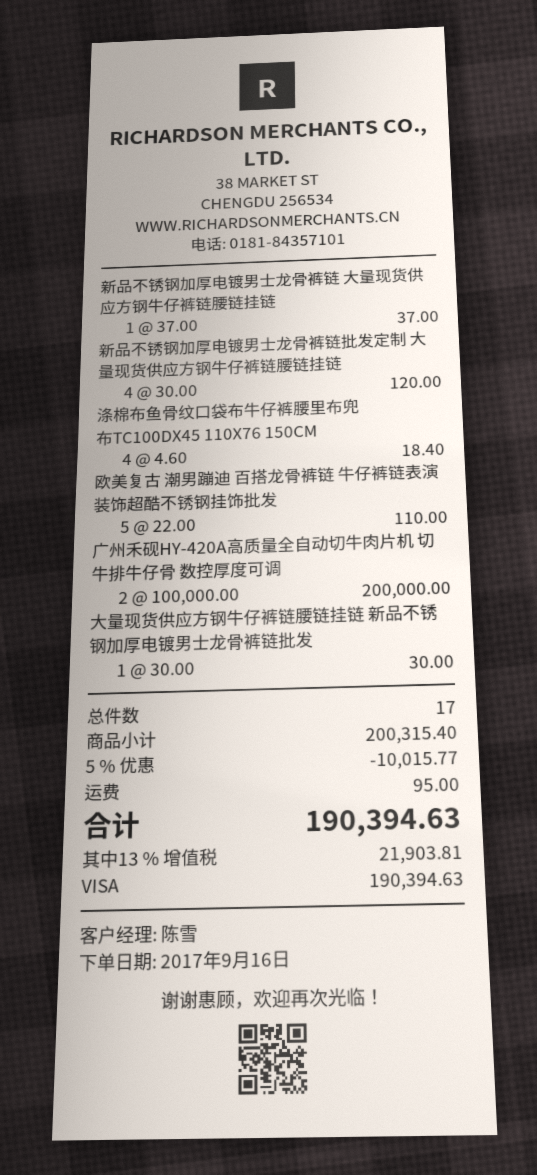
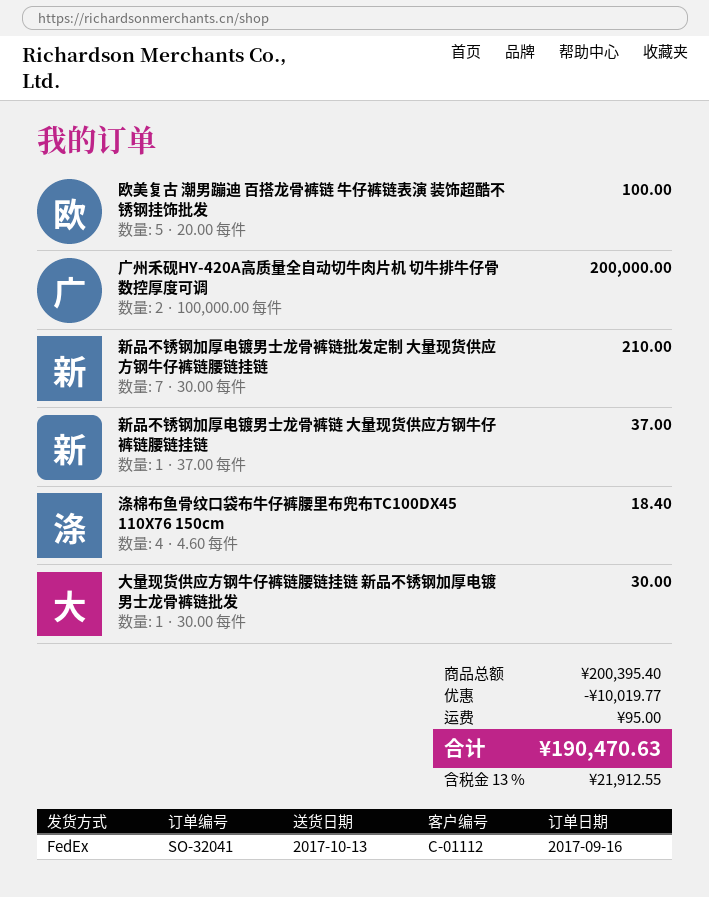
新品不锈钢加厚电镀男士龙骨裤链批发定制 大量现货供应方钢牛仔裤链腰链挂链: 4 x 30.00 = 120.00 -> 7 x 30.00 = 210.00
欧美复古 潮男蹦迪 百搭龙骨裤链 牛仔裤链表演 装饰超酷不锈钢挂饰批发: 5 x 22.00 = 110.00 -> 5 x 20.00 = 100.00
subtotal: 200315.40 -> 200395.40
discount: 10015.77 -> 10019.77
tax: 13% = 21903.81 -> 13% = 21912.55
total: 190394.63 -> 190470.63

